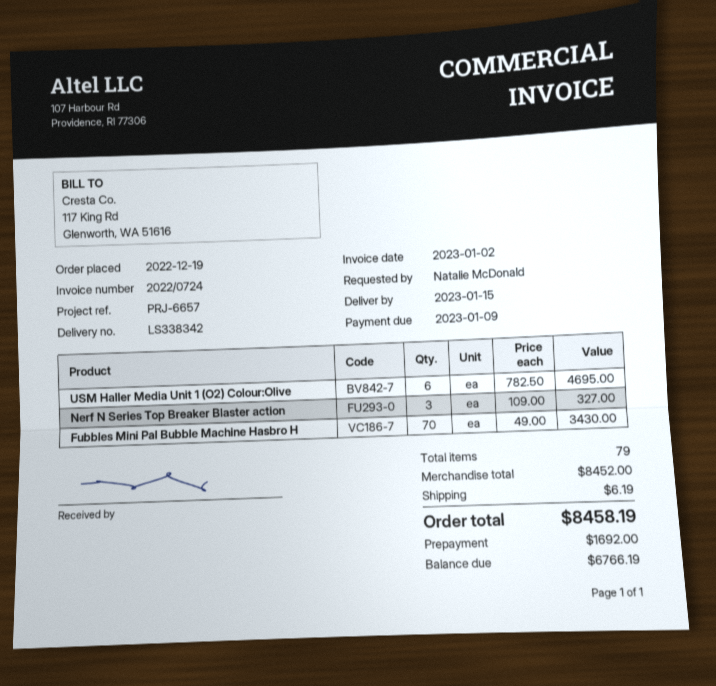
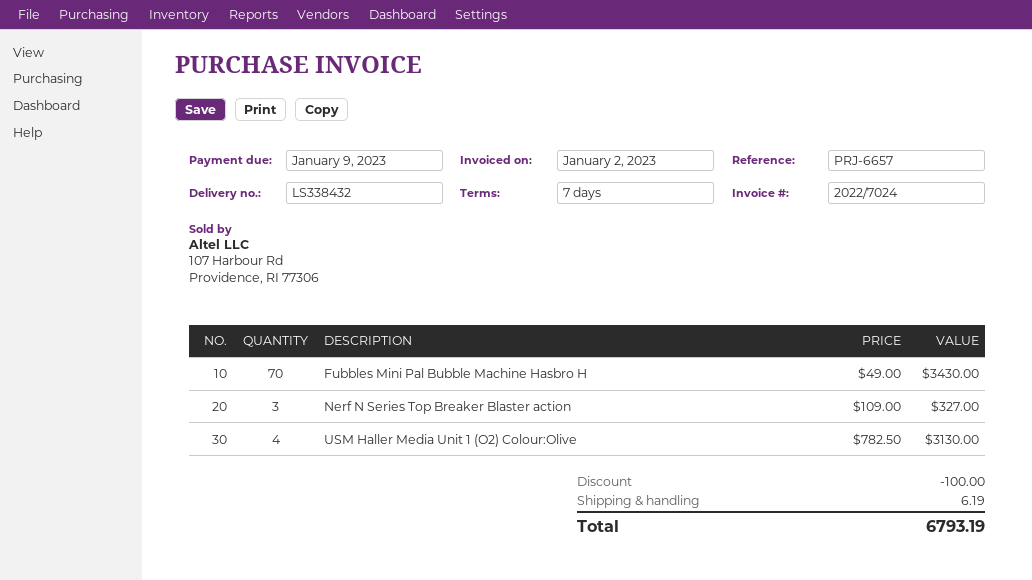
delivery note number: LS338342 -> LS338432
invoice number: 2022/0724 -> 2022/7024
USM Haller Media Unit 1 (O2) Colour:Olive: 6 x 782.50 = 4695.00 -> 4 x 782.50 = 3130.00
discount: none -> 100.00
total: 8458.19 -> 6793.19

